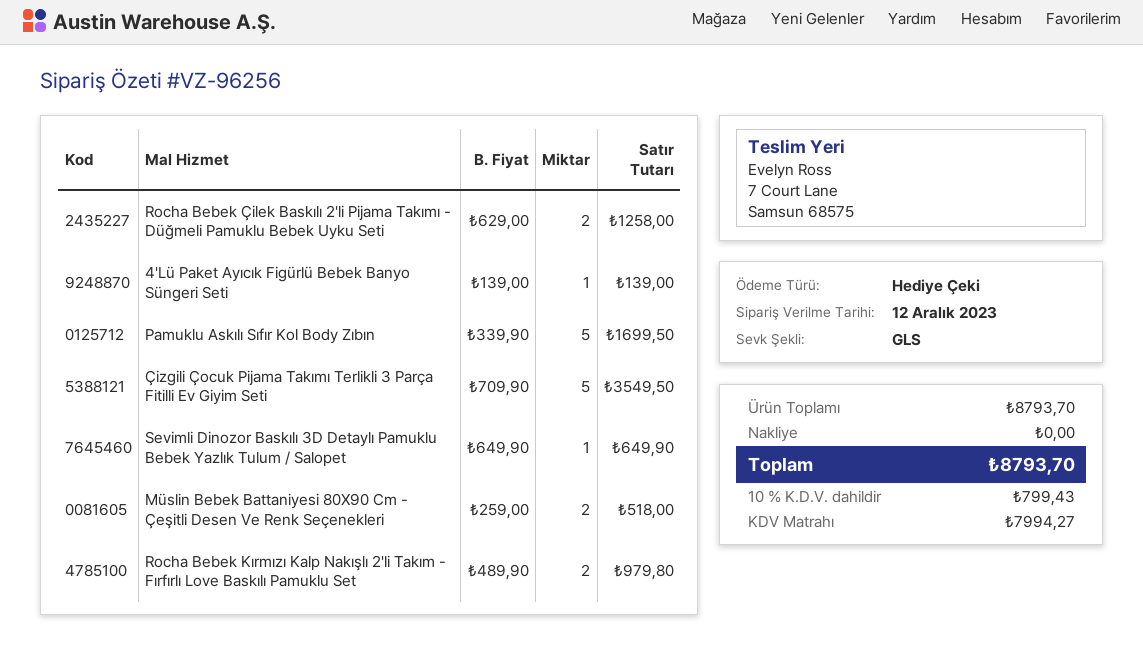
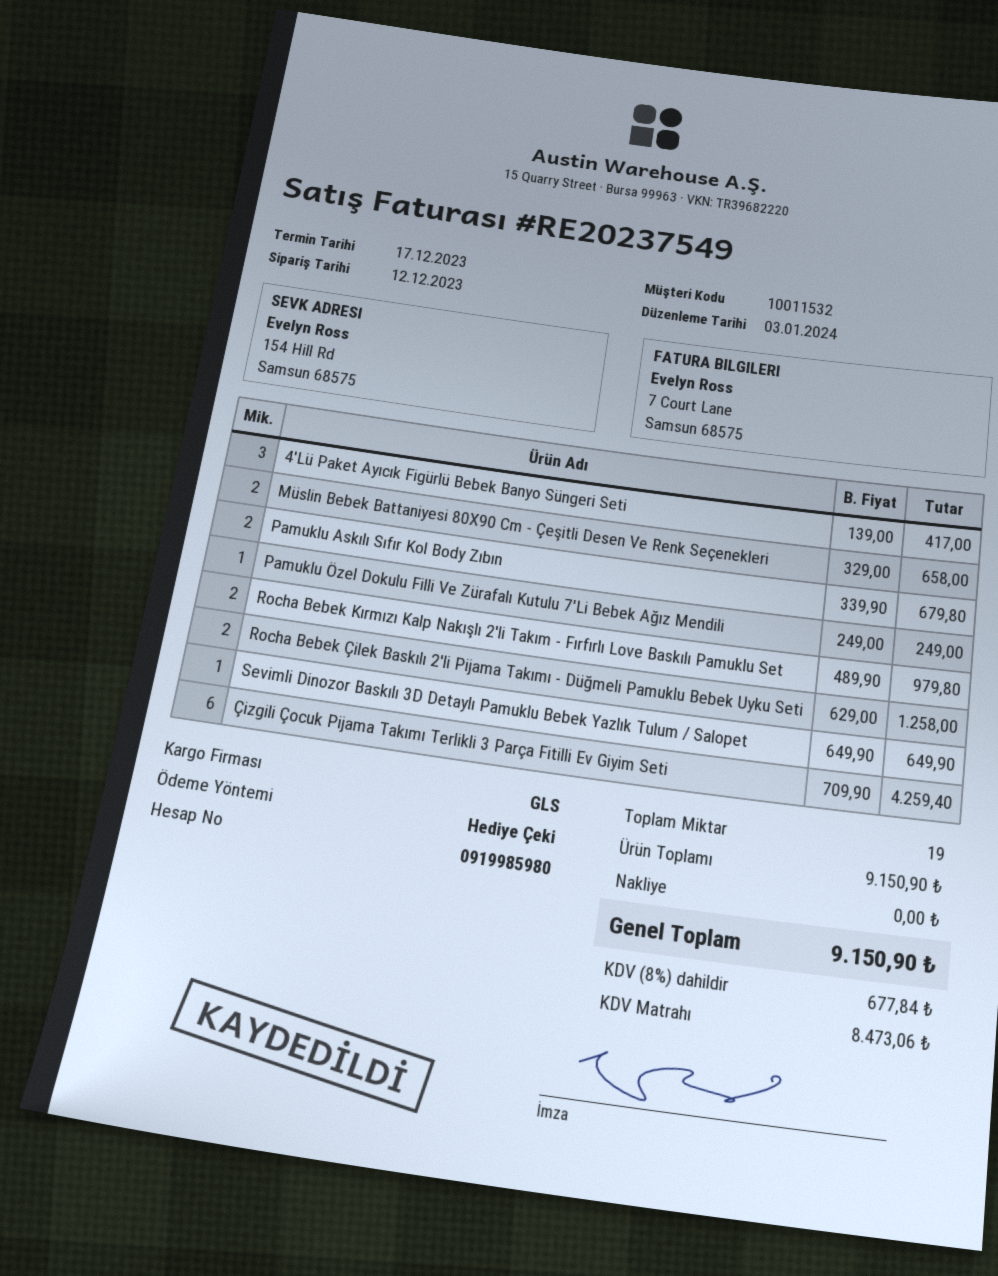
ship to: 7 Court Lane, Samsun 68575 -> 154 Hill Rd, Samsun 68575
4'Lü Paket Ayıcık Figürlü Bebek Banyo Süngeri Seti: 1 x 139.00 = 139.00 -> 3 x 139.00 = 417.00
Pamuklu Askılı Sıfır Kol Body Zıbın: 5 x 339.90 = 1699.50 -> 2 x 339.90 = 679.80
Çizgili Çocuk Pijama Takımı Terlikli 3 Parça Fitilli Ev Giyim Seti: 5 x 709.90 = 3549.50 -> 6 x 709.90 = 4259.40
Müslin Bebek Battaniyesi 80X90 Cm - Çeşitli Desen Ve Renk Seçenekleri: 2 x 259.00 = 518.00 -> 2 x 329.00 = 658.00
Pamuklu Özel Dokulu Filli Ve Zürafalı Kutulu 7'Li Bebek Ağız Mendili: none -> 1 x 249.00 = 249.00
subtotal: 8793.70 -> 9150.90
net: 7994.27 -> 8473.06
tax: 10% = 799.43 -> 8% = 677.84
total: 8793.70 -> 9150.90

